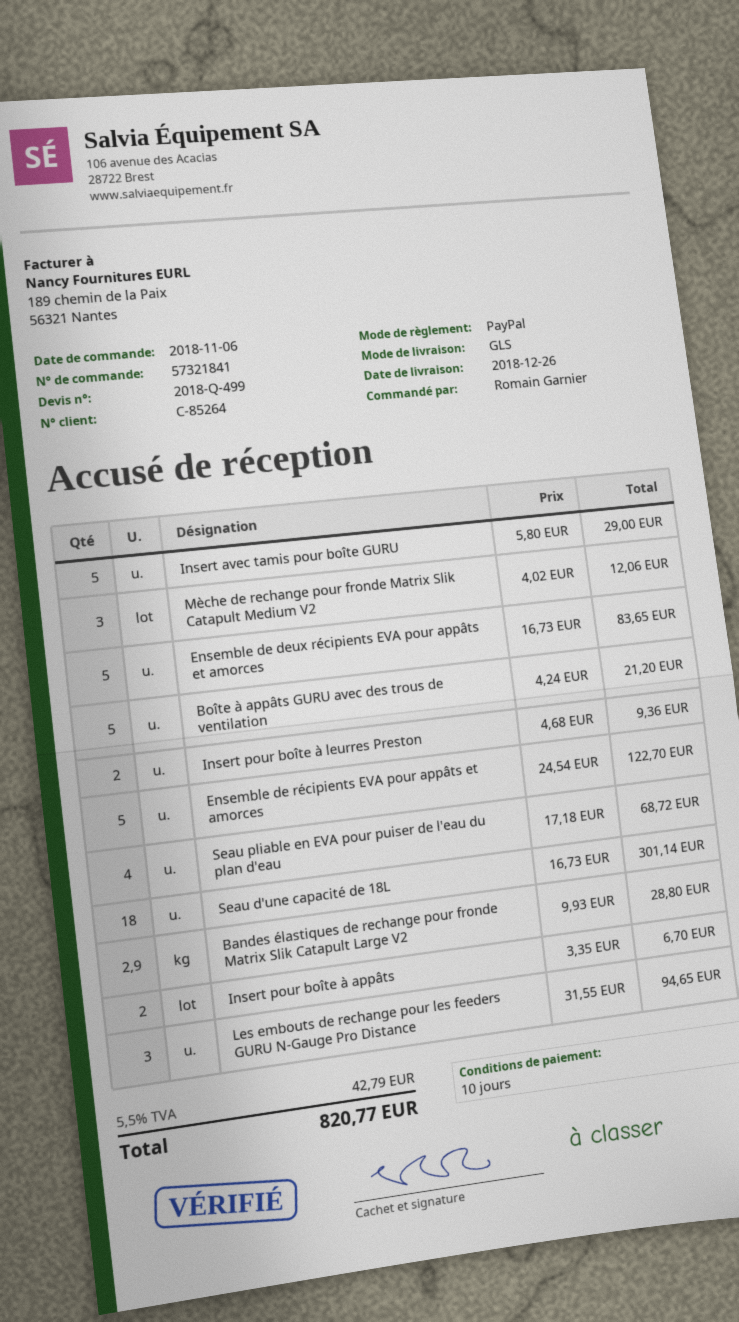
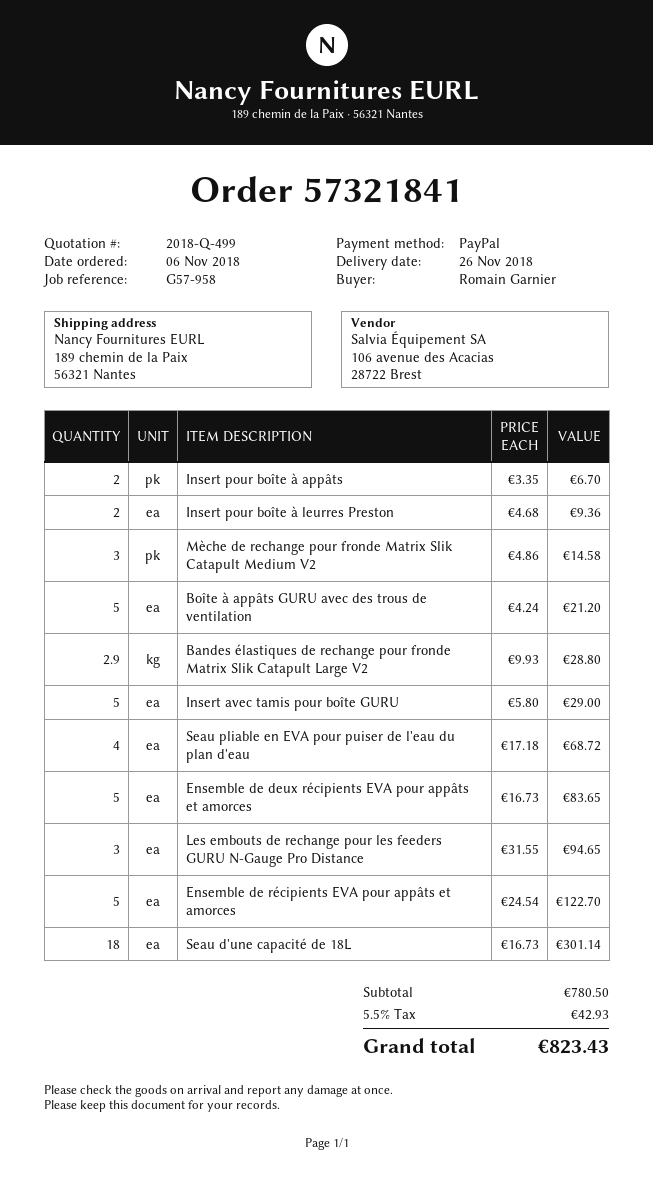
delivery date: 2018-12-26 -> 2018-11-26
Mèche de rechange pour fronde Matrix Slik Catapult Medium V2: 3 x 4.02 = 12.06 -> 3 x 4.86 = 14.58
tax: 5.5% = 42.79 -> 5.5% = 42.93
total: 820.77 -> 823.43

